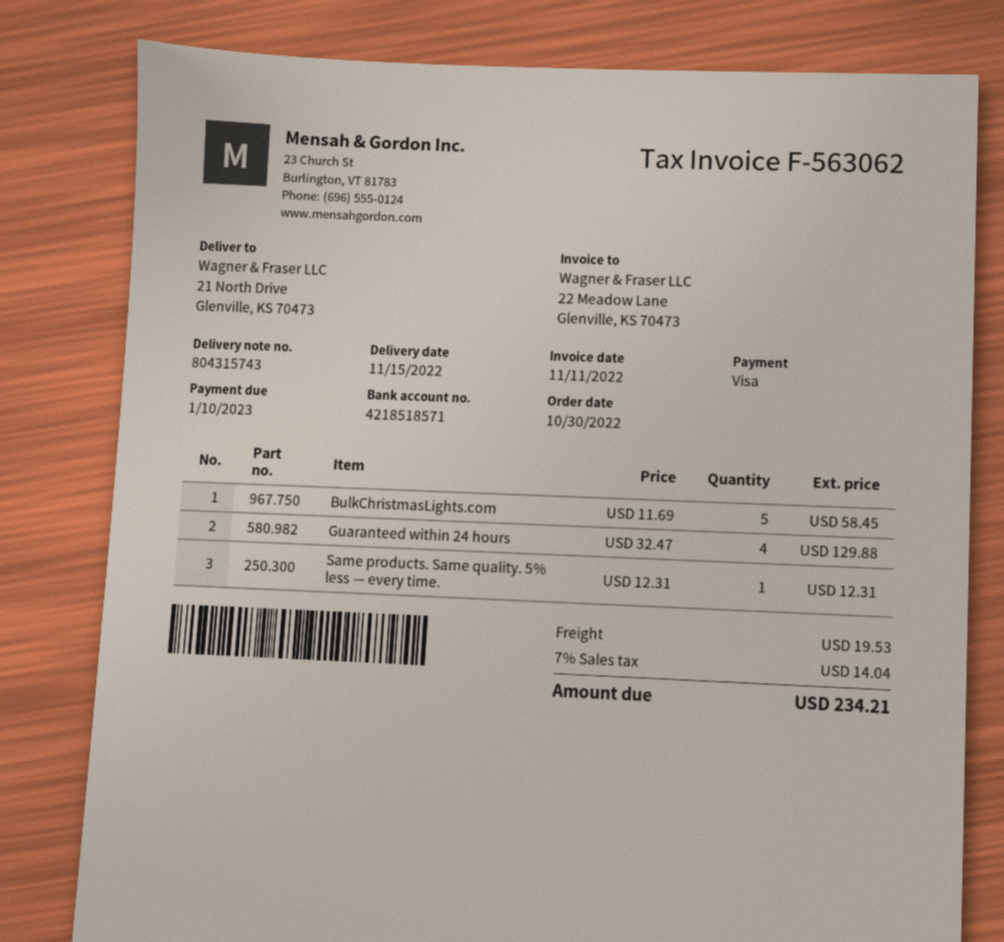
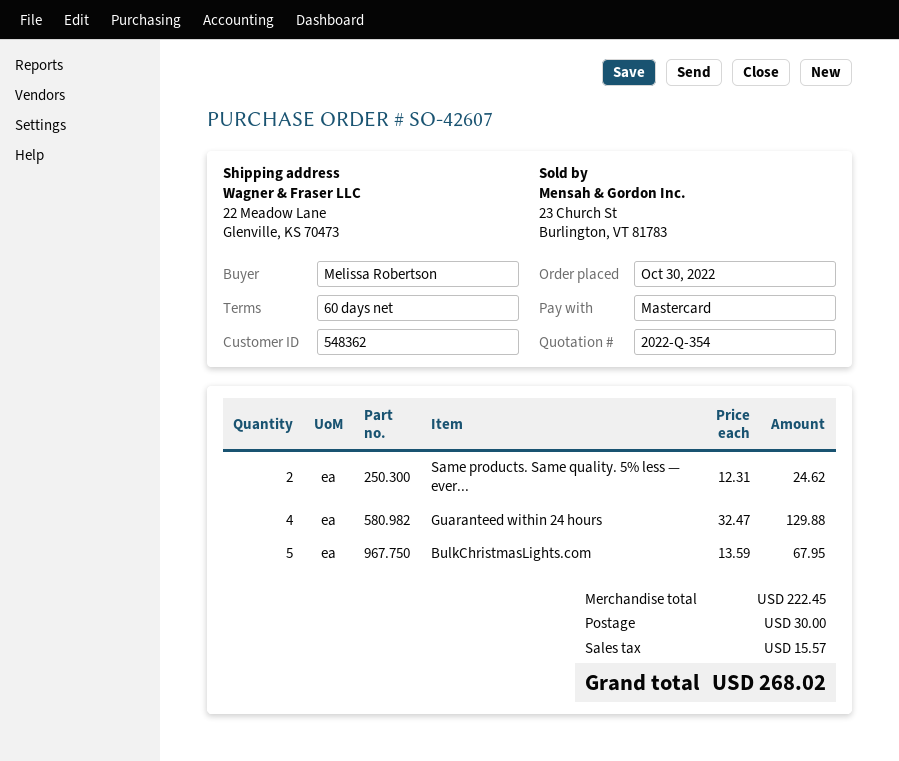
payment method: Visa -> Mastercard
ship to: 21 North Drive, Glenville, KS 70473 -> 22 Meadow Lane, Glenville, KS 70473
BulkChristmasLights.com: 5 x 11.69 = 58.45 -> 5 x 13.59 = 67.95
Same products. Same quality. 5% less — every time.: 1 x 12.31 = 12.31 -> 2 x 12.31 = 24.62
shipping: 19.53 -> 30.00
tax: 14.04 -> 15.57
total: 234.21 -> 268.02

